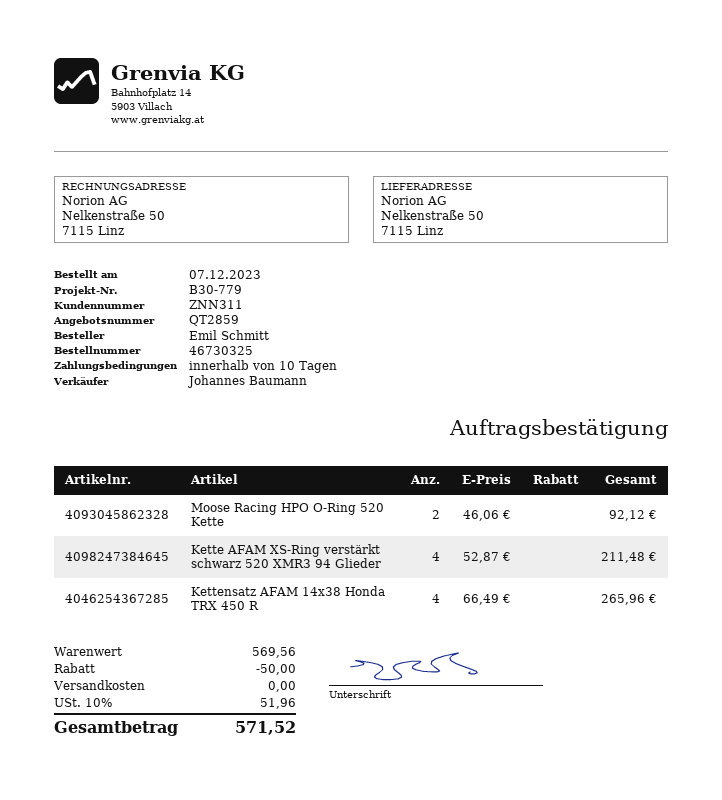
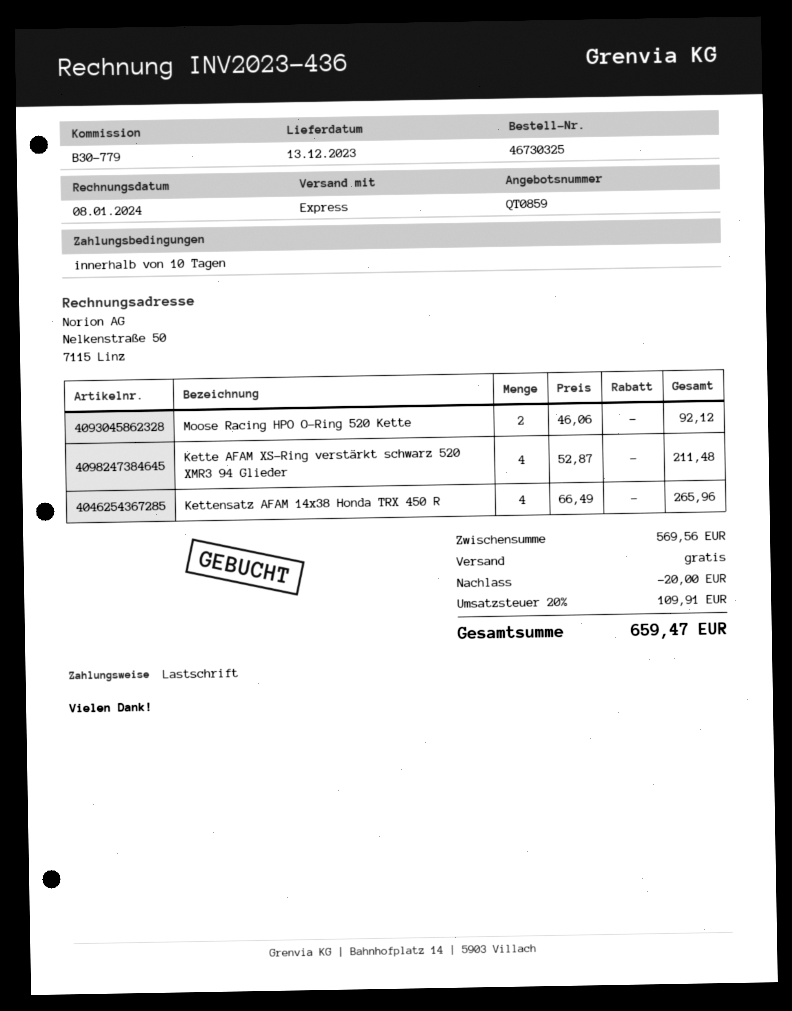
quote number: QT2859 -> QT0859
discount: 50.00 -> 20.00
tax: 10% = 51.96 -> 20% = 109.91
total: 571.52 -> 659.47

